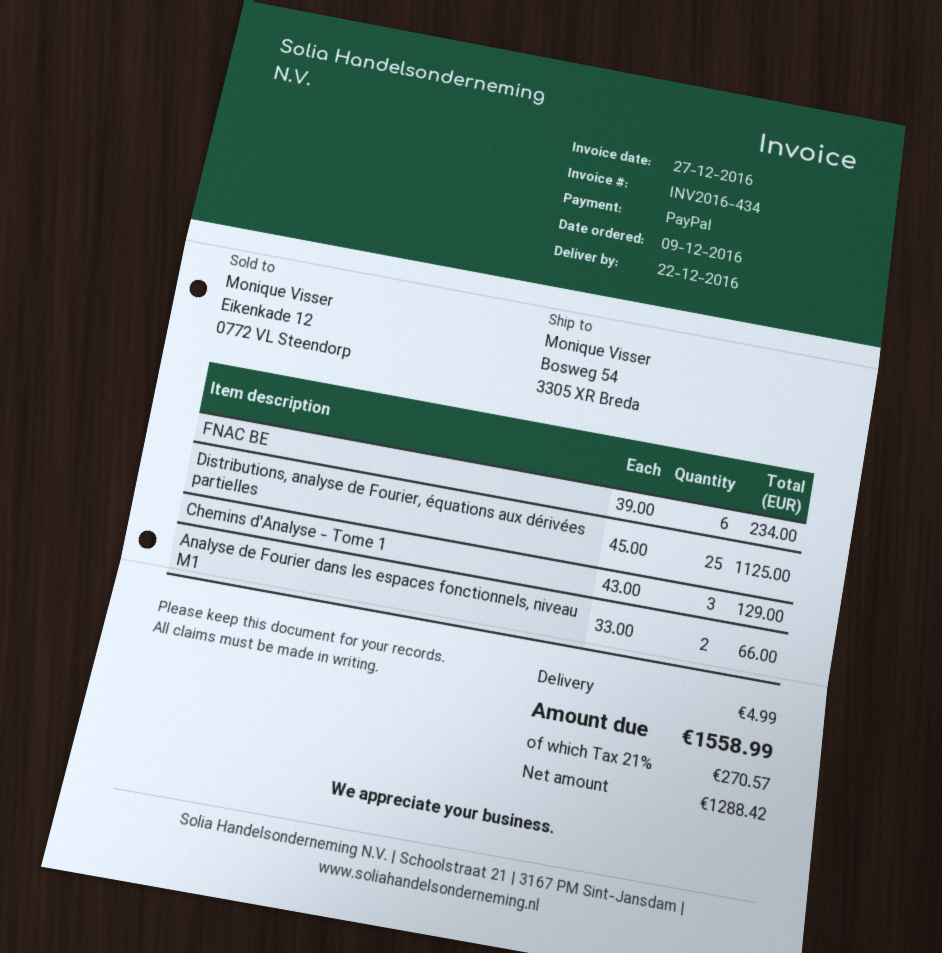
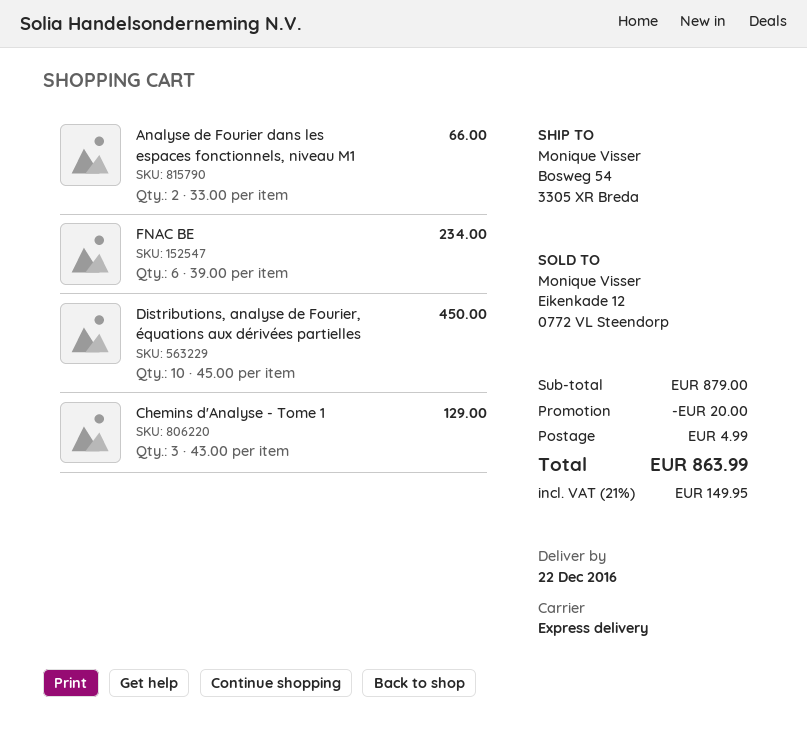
Distributions, analyse de Fourier, équations aux dérivées partielles: 25 x 45.00 = 1125.00 -> 10 x 45.00 = 450.00
discount: none -> 20.00
tax: 21% = 270.57 -> 21% = 149.95
total: 1558.99 -> 863.99

